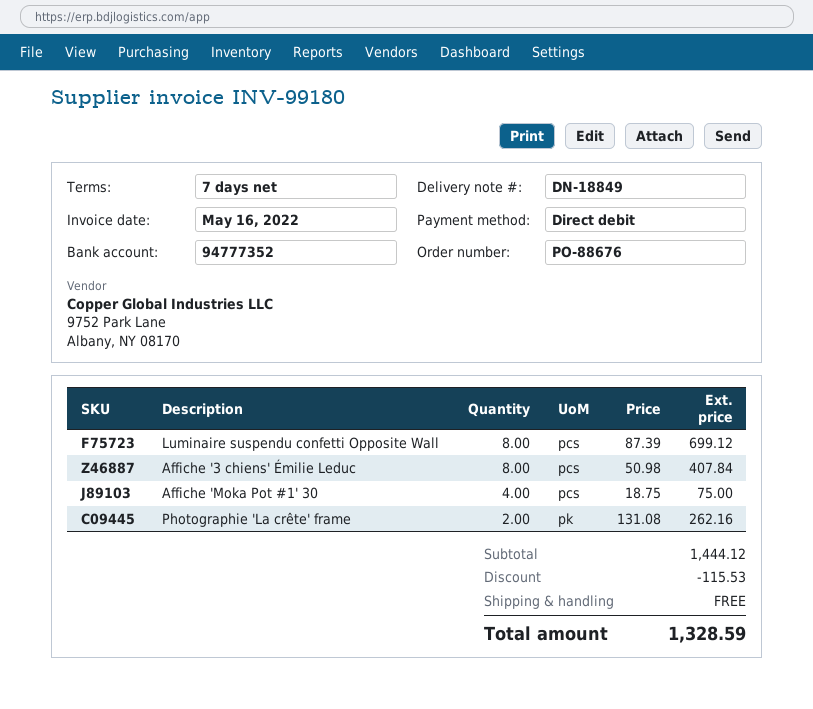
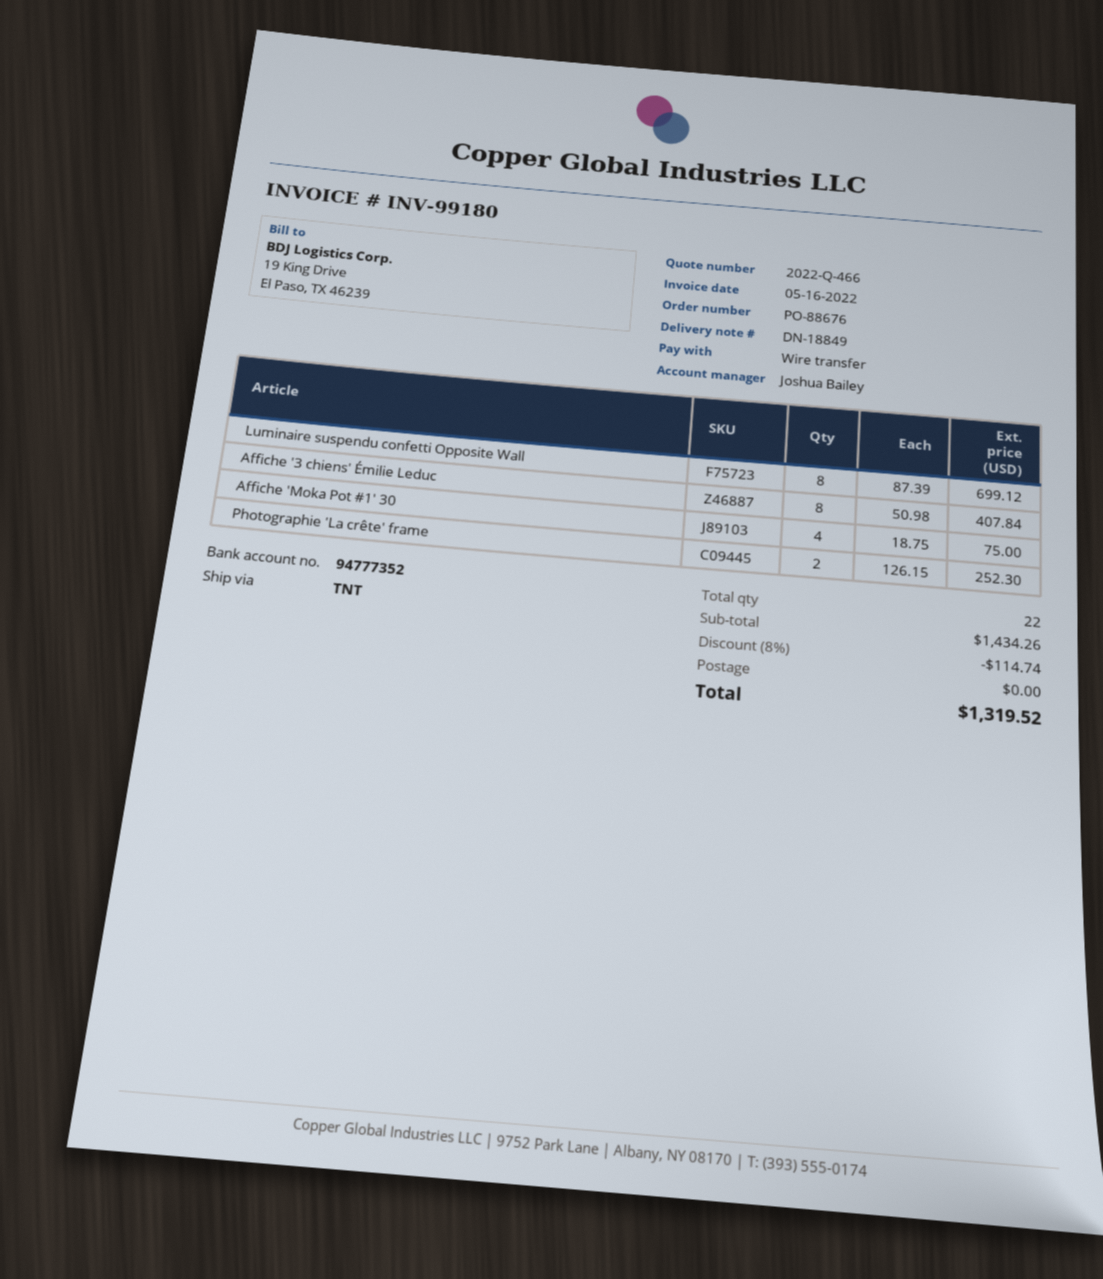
payment method: direct debit -> bank transfer
Photographie 'La crête' frame: 2 x 131.08 = 262.16 -> 2 x 126.15 = 252.30
subtotal: 1444.12 -> 1434.26
discount: 115.53 -> 114.74
total: 1328.59 -> 1319.52

